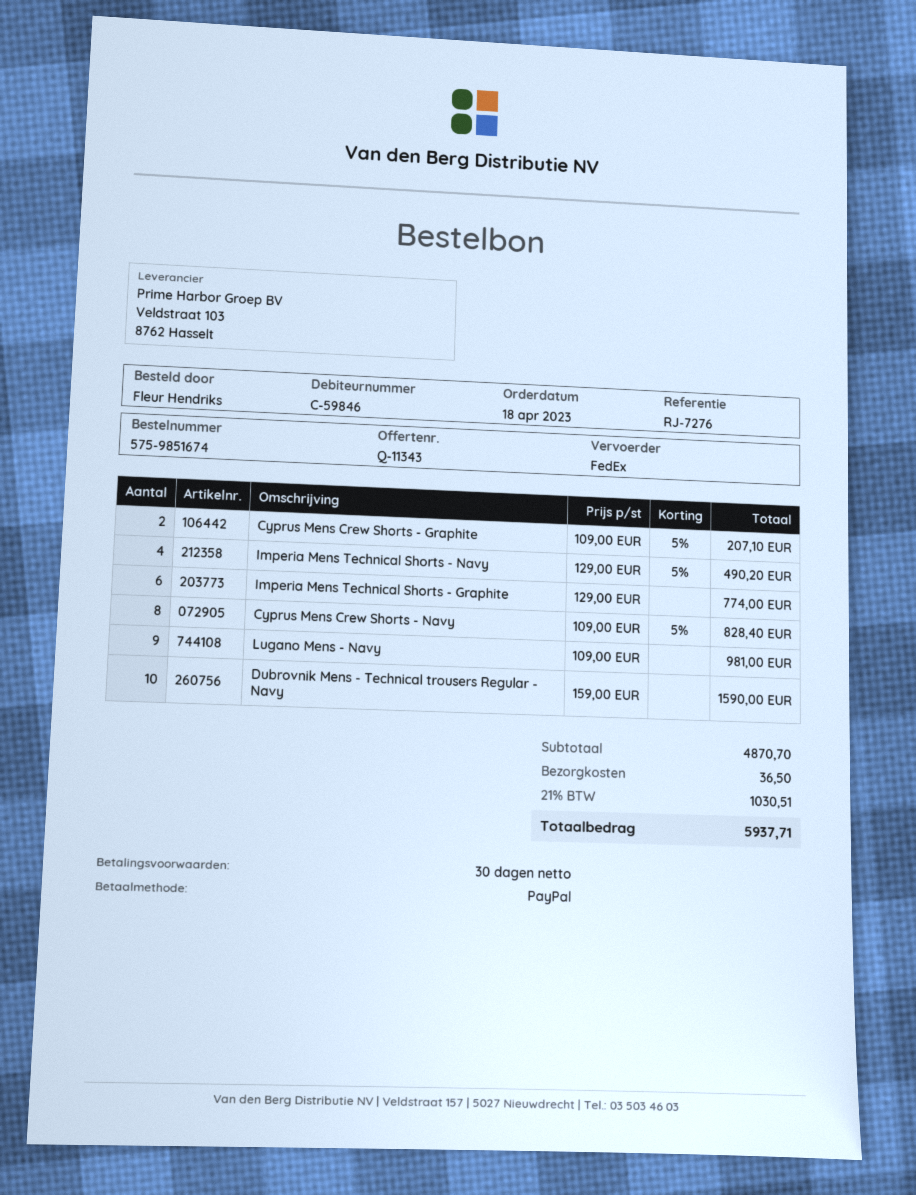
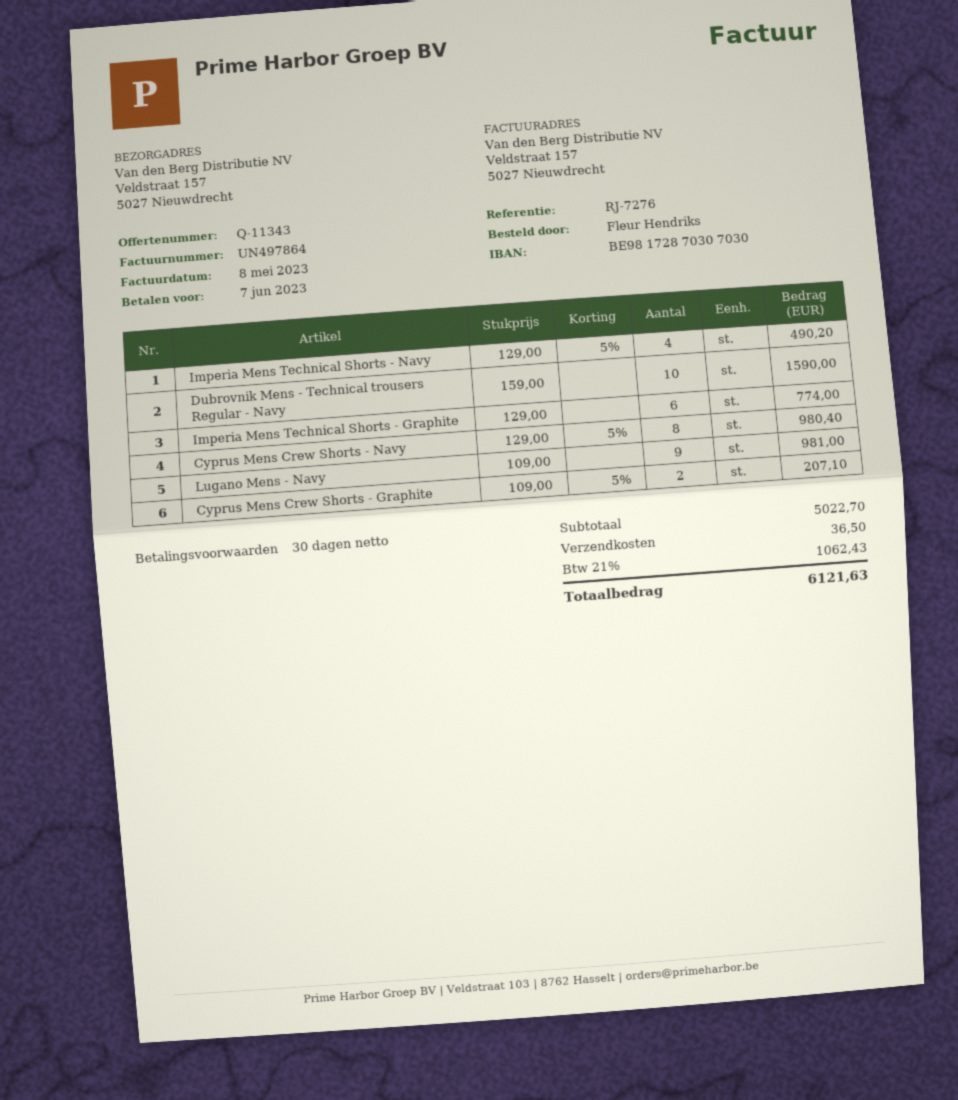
Cyprus Mens Crew Shorts - Navy: 8 x 109.00 - 5% = 828.40 -> 8 x 129.00 - 5% = 980.40
subtotal: 4870.70 -> 5022.70
tax: 21% = 1030.51 -> 21% = 1062.43
total: 5937.71 -> 6121.63

